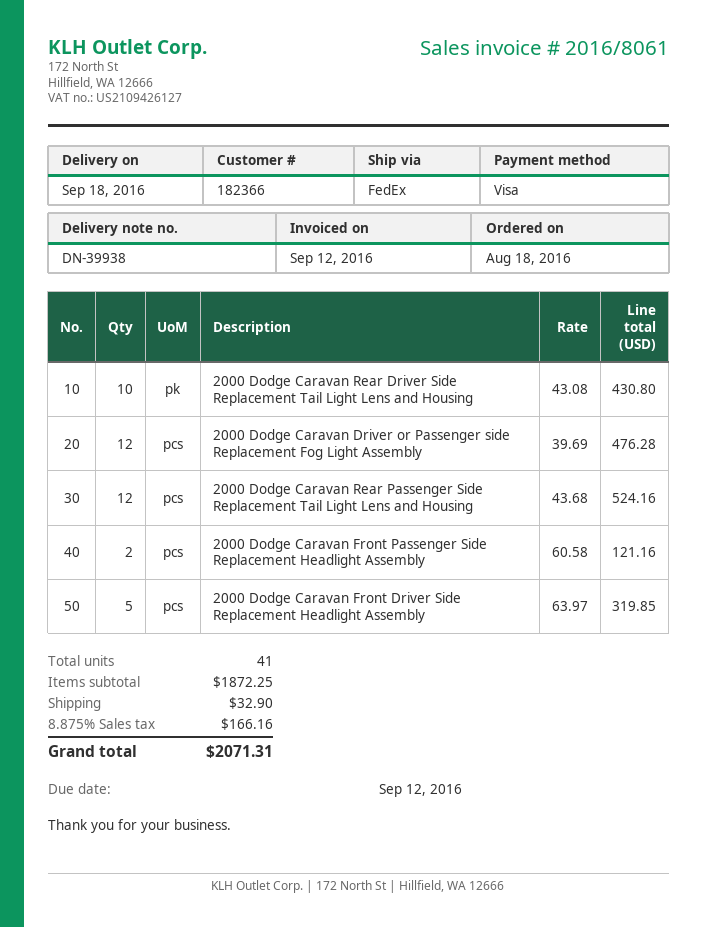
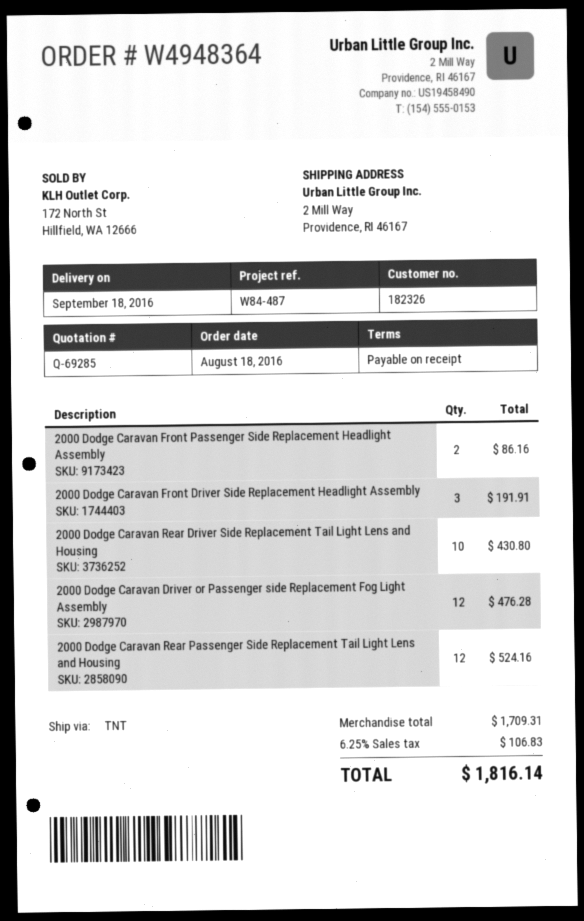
customer number: 182366 -> 182326
shipping method: FedEx -> TNT
2000 Dodge Caravan Front Passenger Side Replacement Headlight Assembly: 2 for 121.16 -> 2 for 86.16
2000 Dodge Caravan Front Driver Side Replacement Headlight Assembly: 5 for 319.85 -> 3 for 191.91
subtotal: 1872.25 -> 1709.31
shipping: 32.90 -> none
tax: 8.875% = 166.16 -> 6.25% = 106.83
total: 2071.31 -> 1816.14

